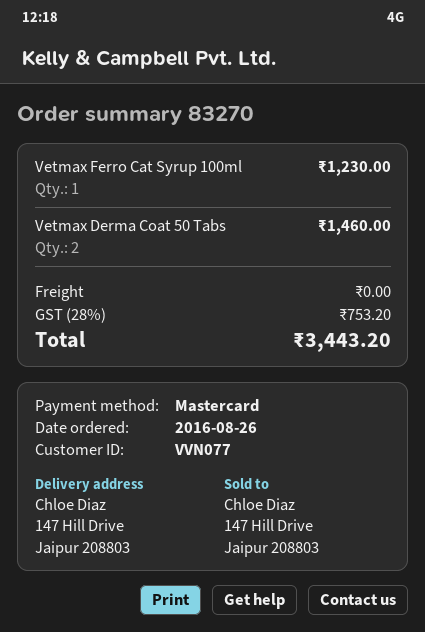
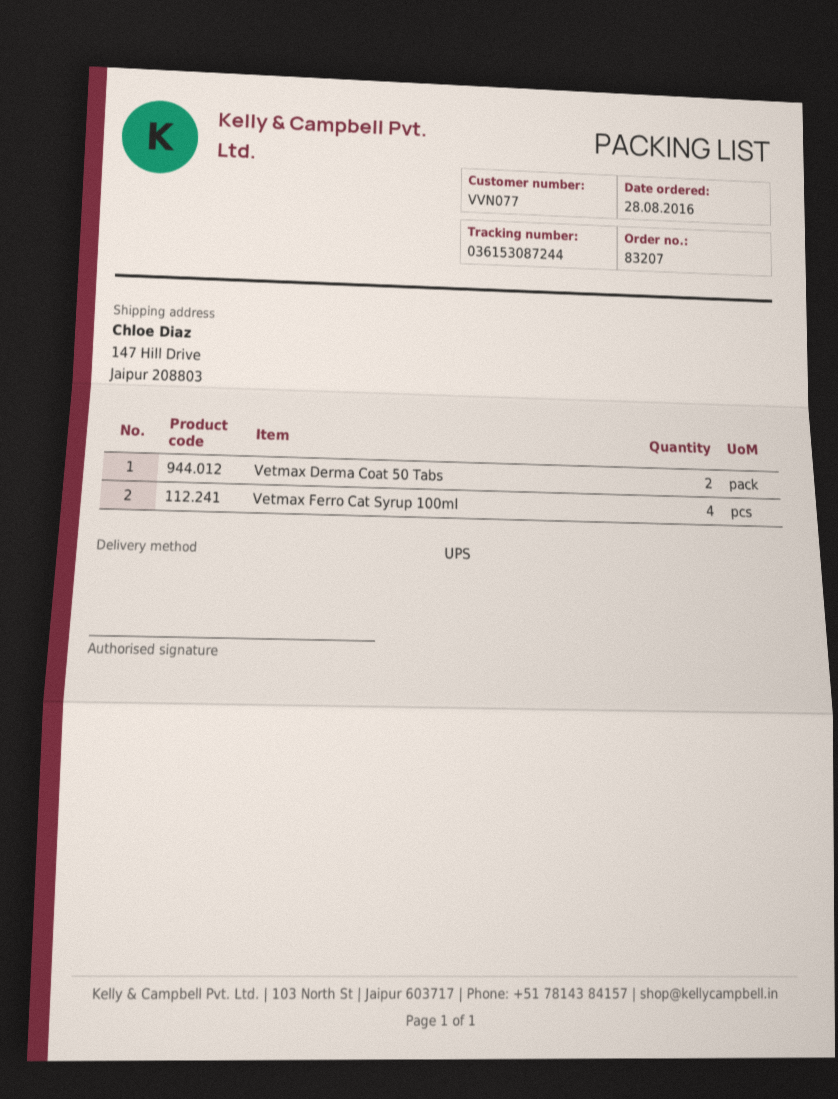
order number: 83270 -> 83207
order date: 2016-08-26 -> 2016-08-28
Vetmax Ferro Cat Syrup 100ml: 1 -> 4

